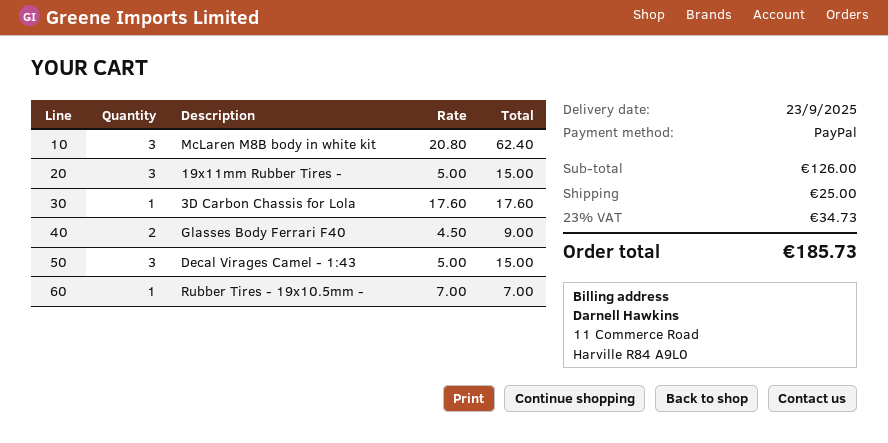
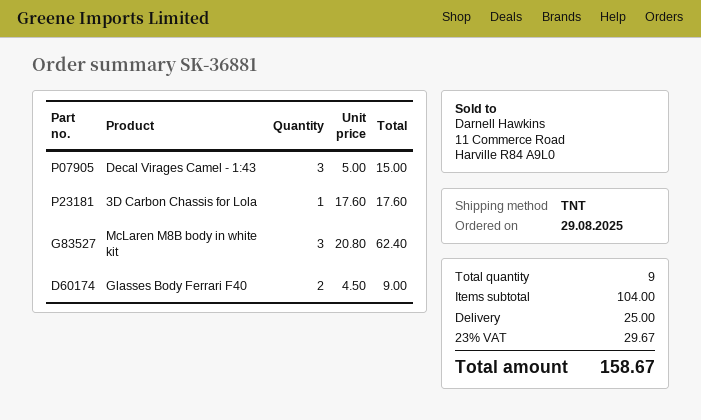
19x11mm Rubber Tires -: 3 x 5.00 = 15.00 -> none
Rubber Tires - 19x10.5mm -: 1 x 7.00 = 7.00 -> none
subtotal: 126.00 -> 104.00
tax: 23% = 34.73 -> 23% = 29.67
total: 185.73 -> 158.67

